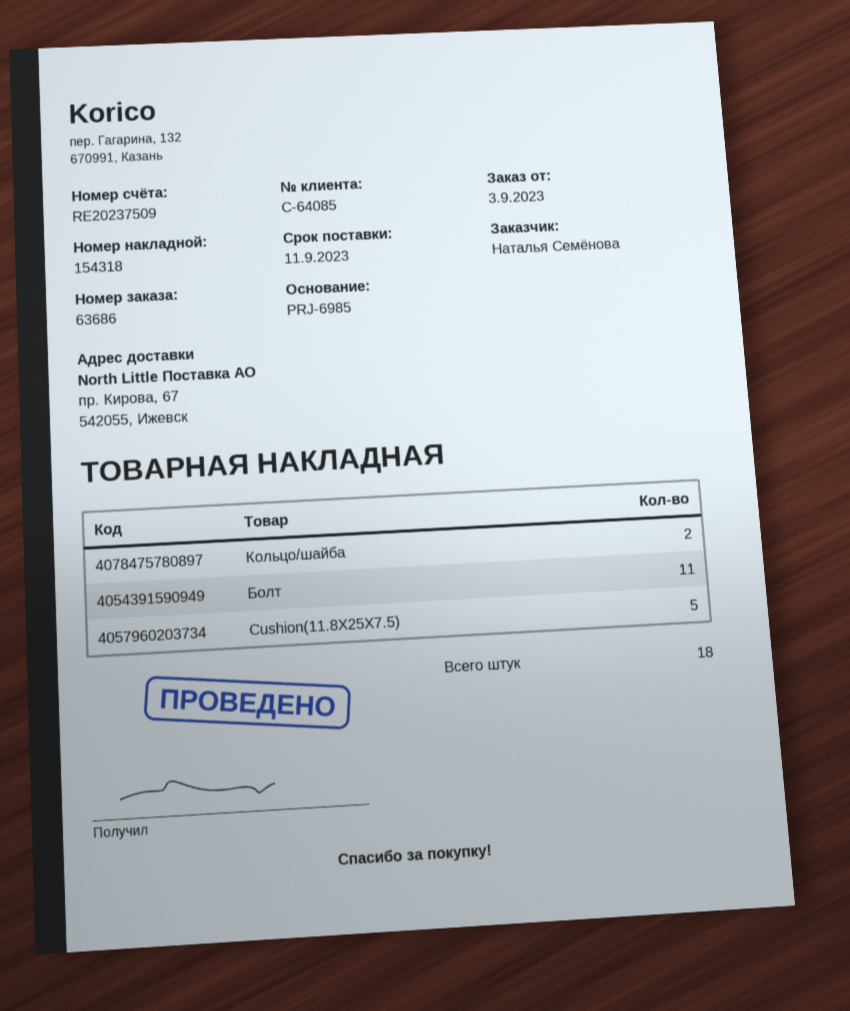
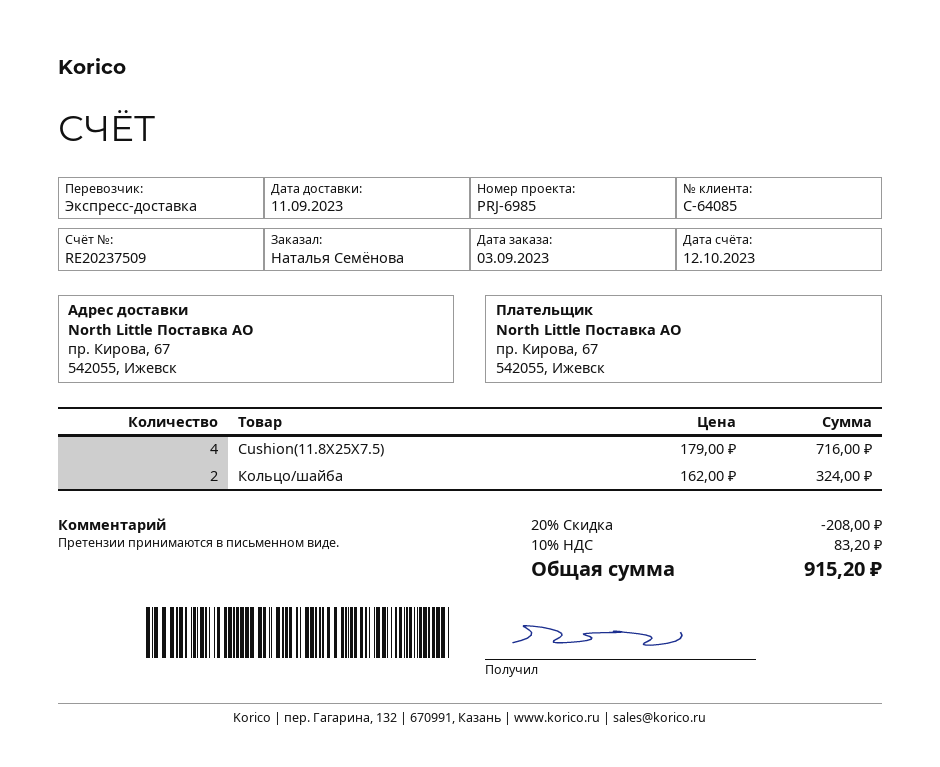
Болт: 11 -> none
Cushion(11.8X25X7.5): 5 -> 4

